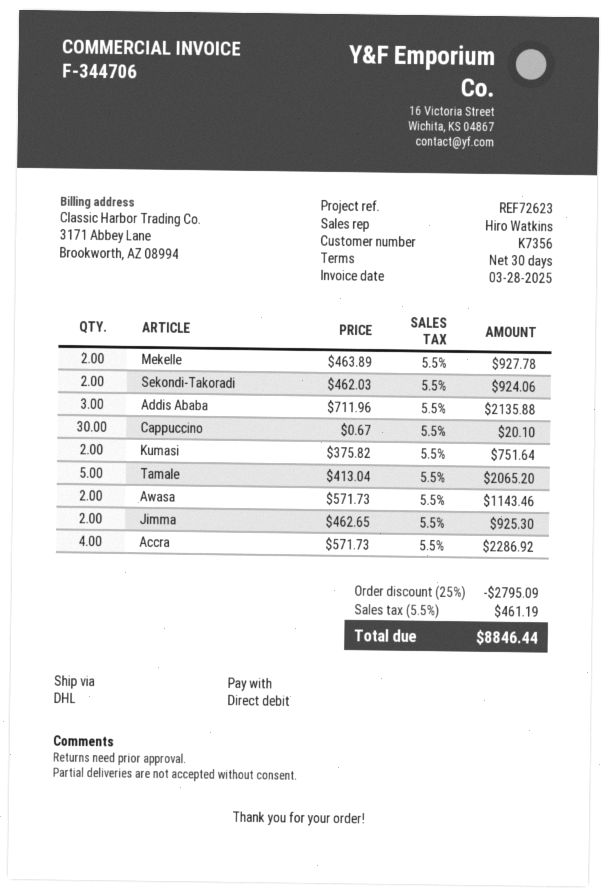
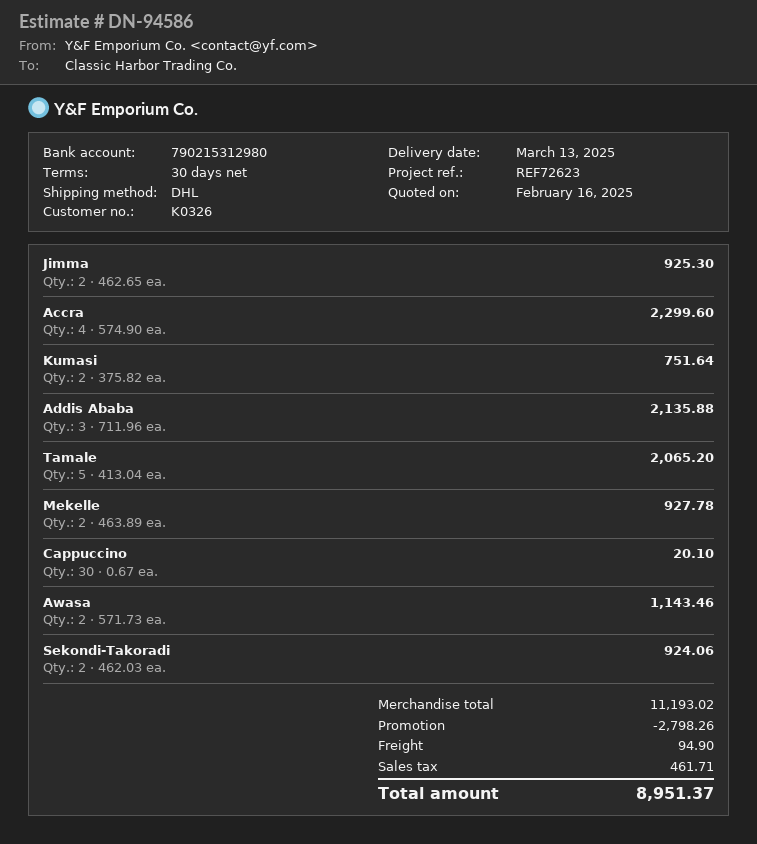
customer number: K7356 -> K0326
Accra: 4 x 571.73 = 2286.92 -> 4 x 574.90 = 2299.60
discount: 2795.09 -> 2798.26
shipping: none -> 94.90
tax: 461.19 -> 461.71
total: 8846.44 -> 8951.37

